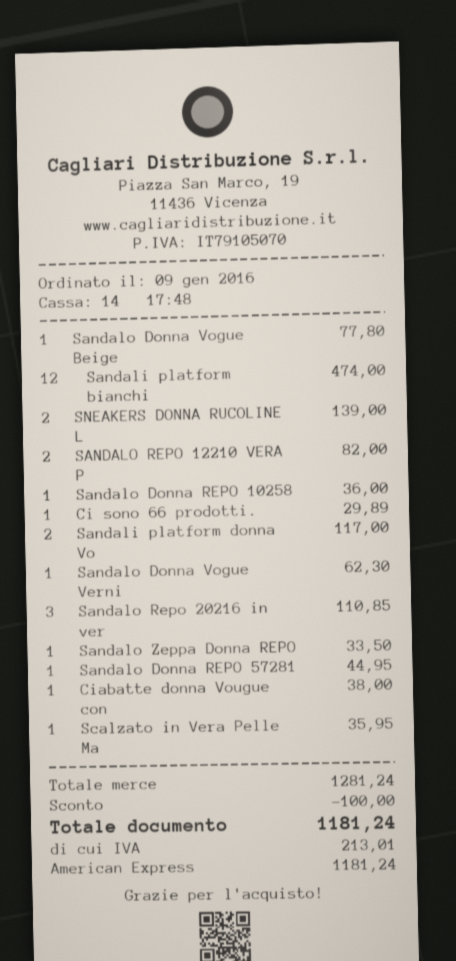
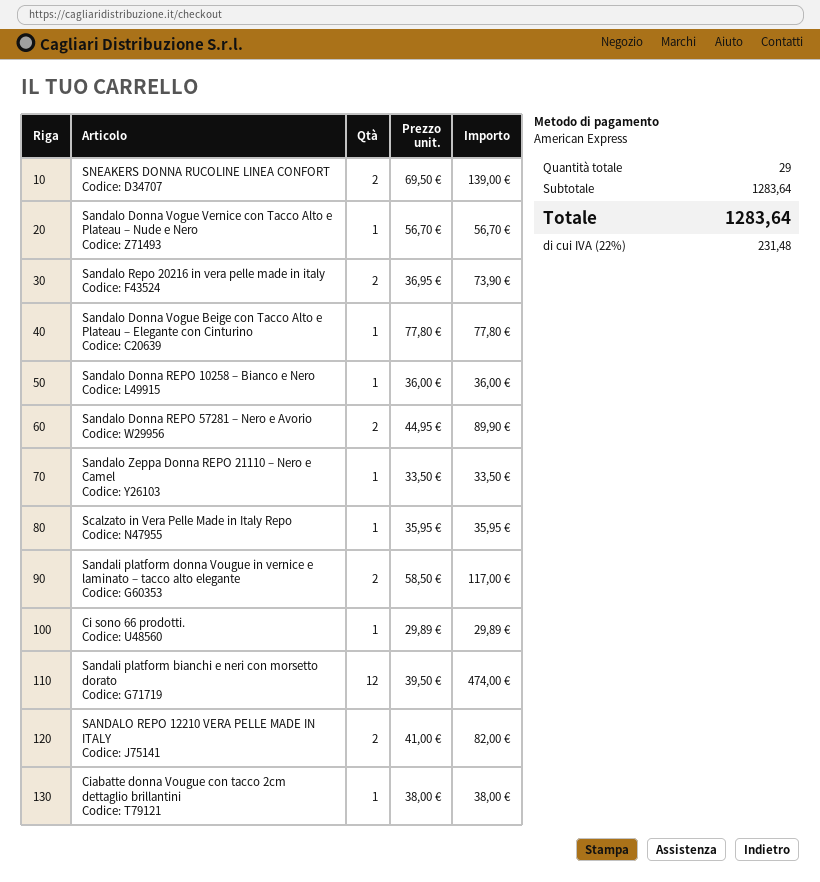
Sandalo Donna Vogue Verni: 1 for 62.30 -> 1 for 56.70
Sandalo Repo 20216 in ver: 3 for 110.85 -> 2 for 73.90
Sandalo Donna REPO 57281: 1 for 44.95 -> 2 for 89.90
subtotal: 1281.24 -> 1283.64
discount: 100.00 -> none
tax: 213.01 -> 231.48
total: 1181.24 -> 1283.64

